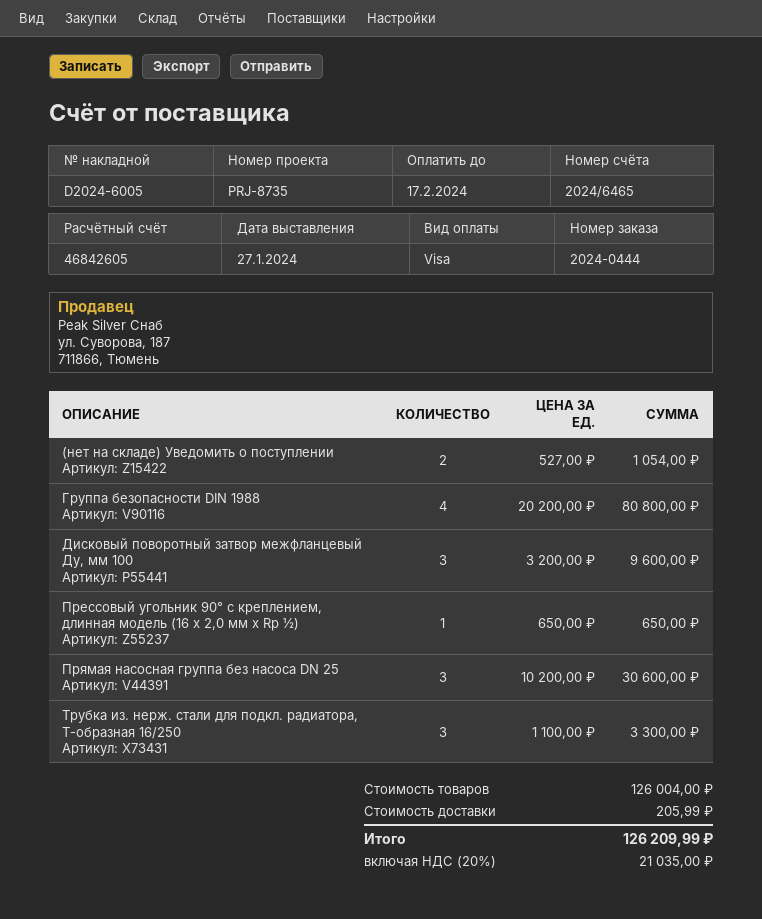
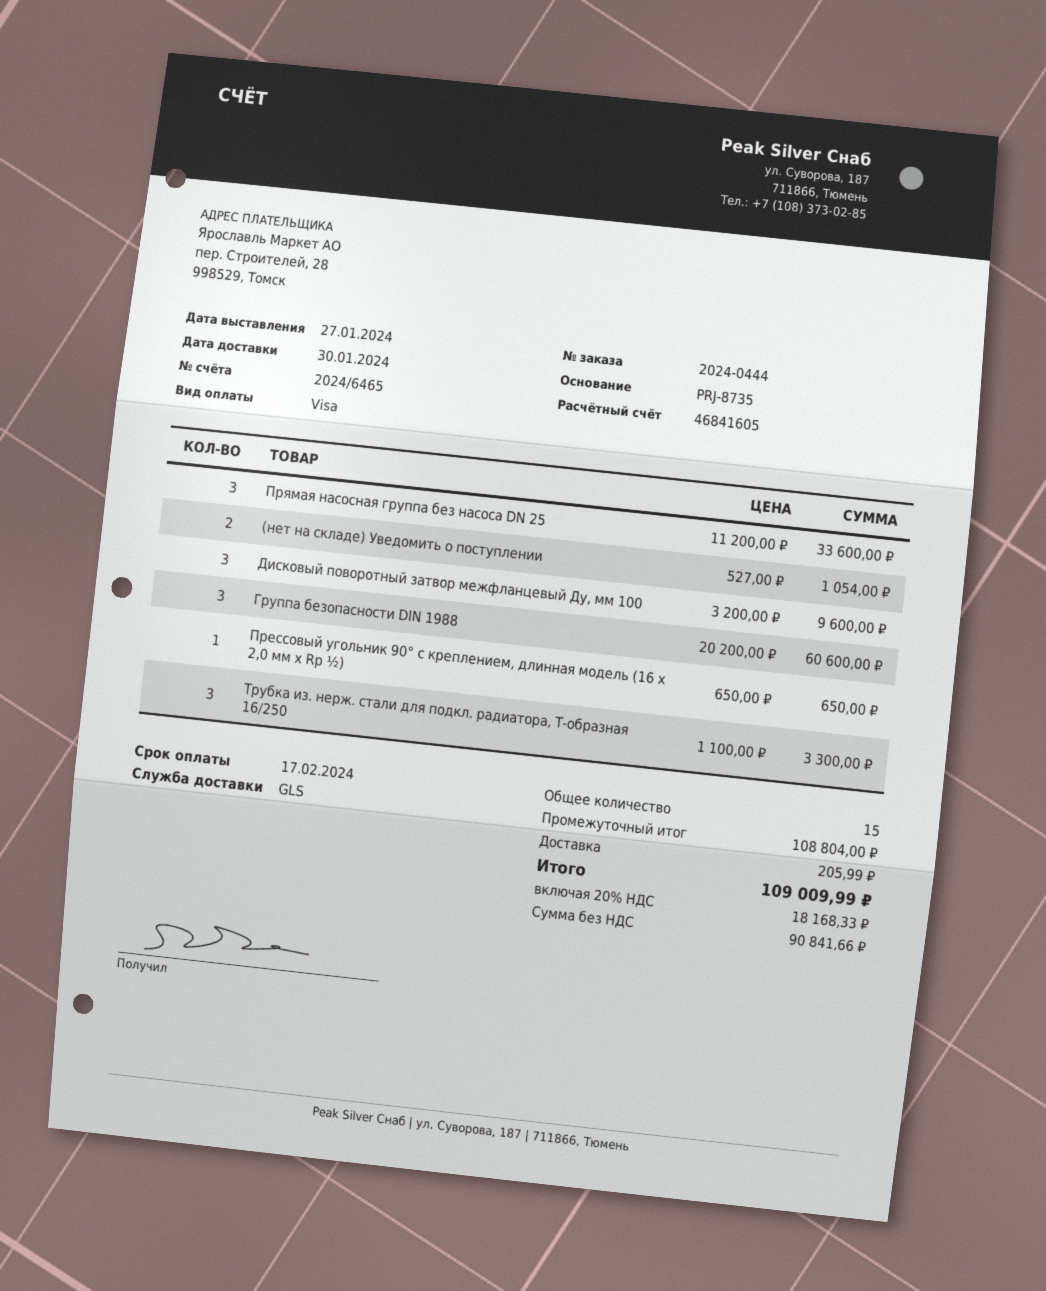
bank account: 46842605 -> 46841605
Группа безопасности DIN 1988: 4 x 20200.00 = 80800.00 -> 3 x 20200.00 = 60600.00
Прямая насосная группа без насоса DN 25: 3 x 10200.00 = 30600.00 -> 3 x 11200.00 = 33600.00
subtotal: 126004.00 -> 108804.00
tax: 20% = 21035.00 -> 20% = 18168.33
total: 126209.99 -> 109009.99

